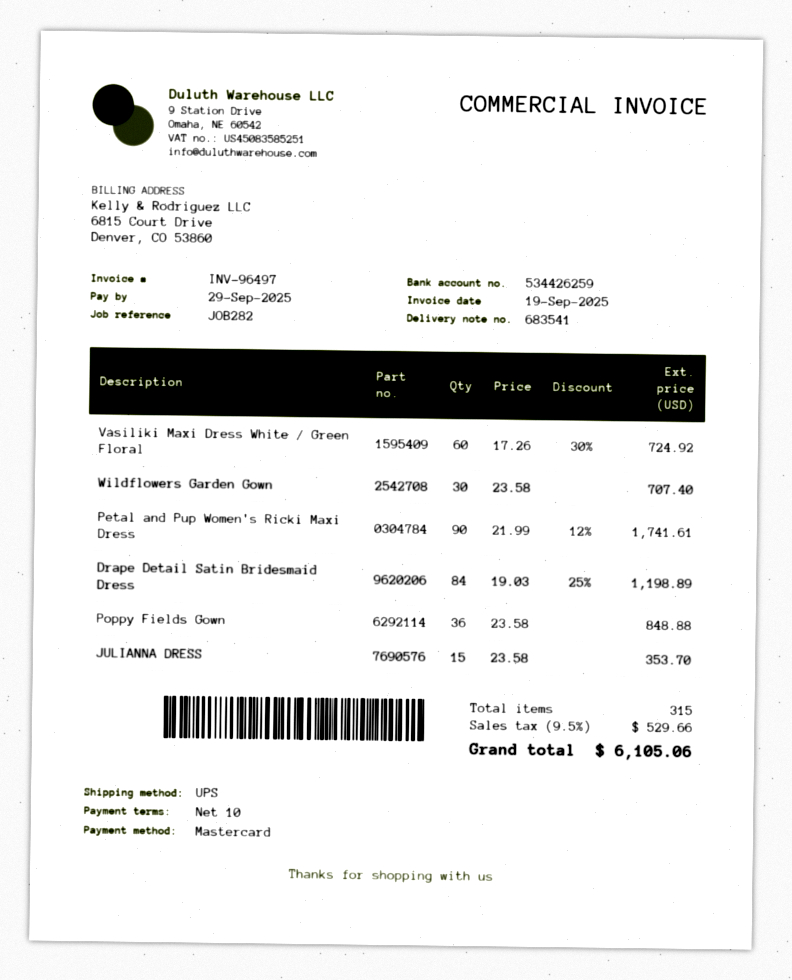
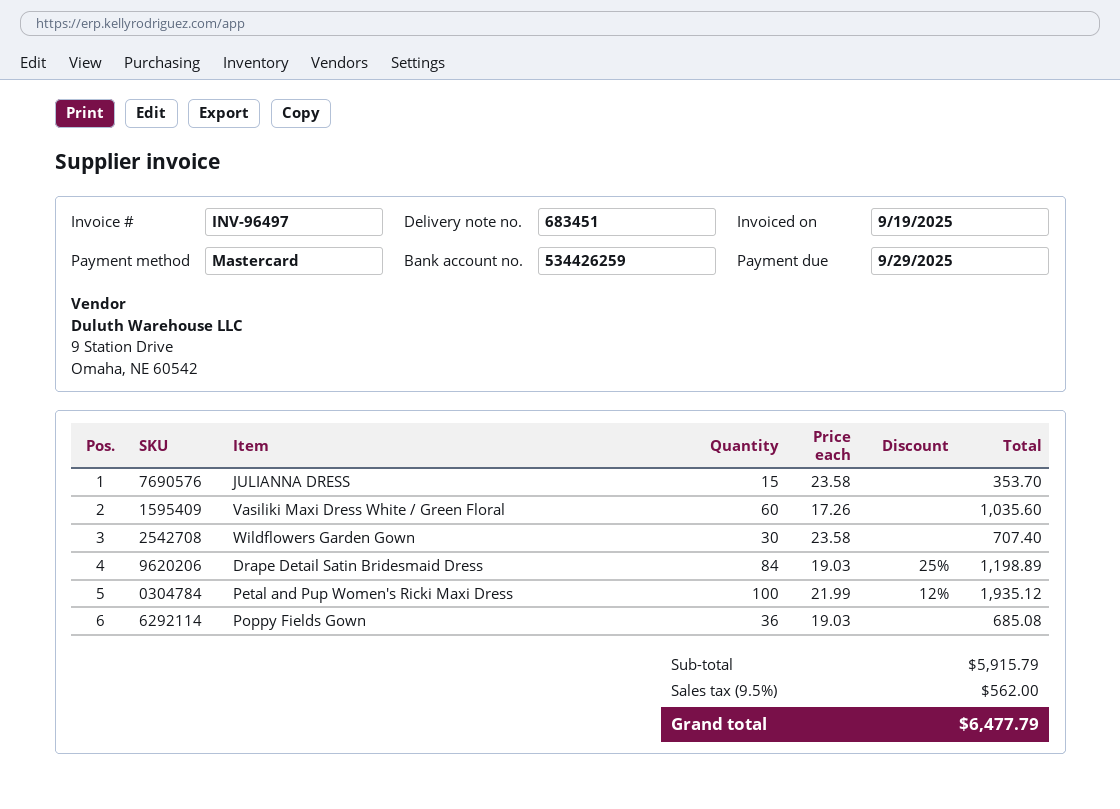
delivery note number: 683541 -> 683451
Vasiliki Maxi Dress White / Green Floral: 60 x 17.26 - 30% = 724.92 -> 60 x 17.26 = 1035.60
Petal and Pup Women's Ricki Maxi Dress: 90 x 21.99 - 12% = 1741.61 -> 100 x 21.99 - 12% = 1935.12
Poppy Fields Gown: 36 x 23.58 = 848.88 -> 36 x 19.03 = 685.08
tax: 9.5% = 529.66 -> 9.5% = 562.00
total: 6105.06 -> 6477.79

